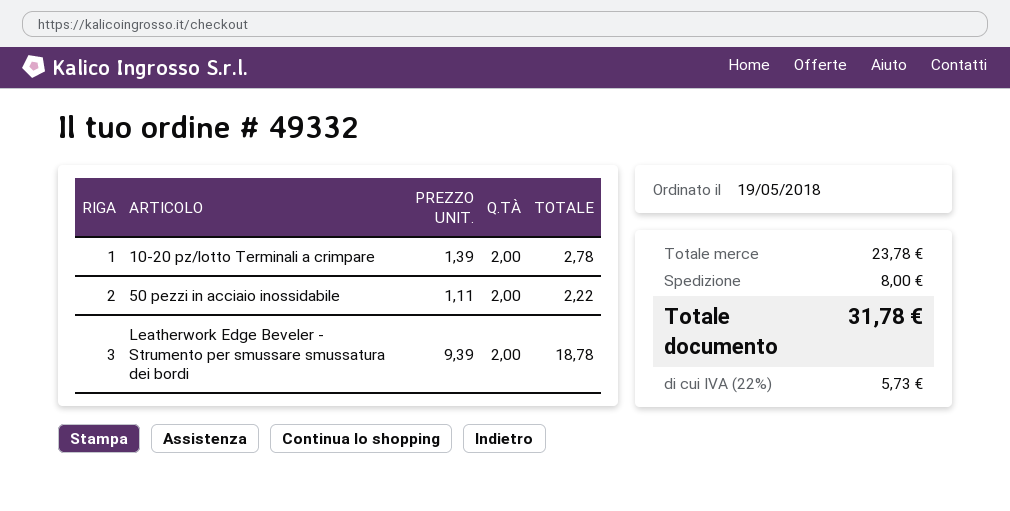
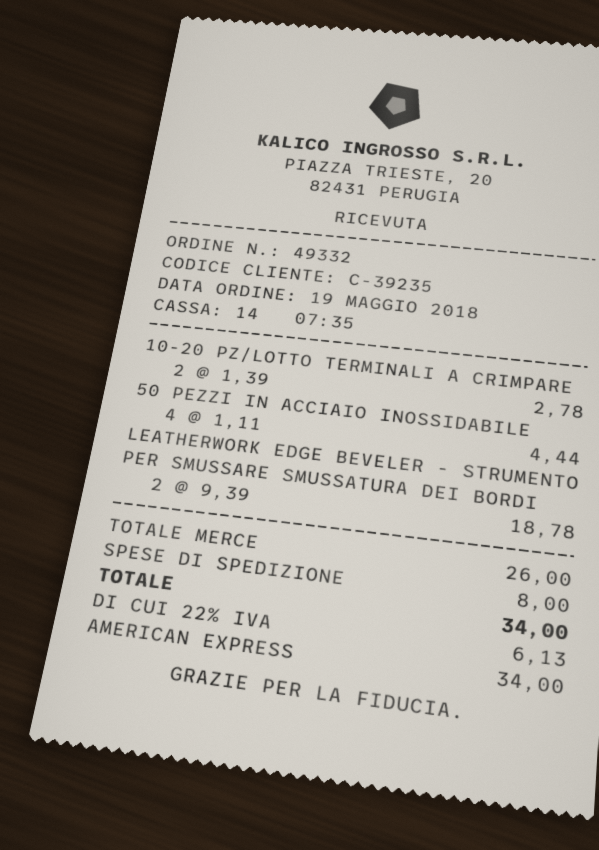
50 pezzi in acciaio inossidabile: 2 x 1.11 = 2.22 -> 4 x 1.11 = 4.44
subtotal: 23.78 -> 26.00
tax: 22% = 5.73 -> 22% = 6.13
total: 31.78 -> 34.00

